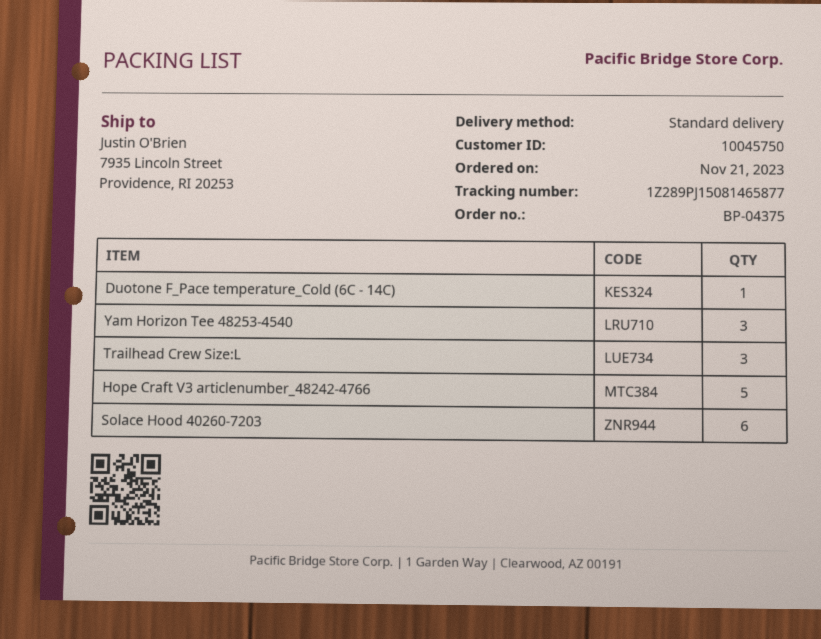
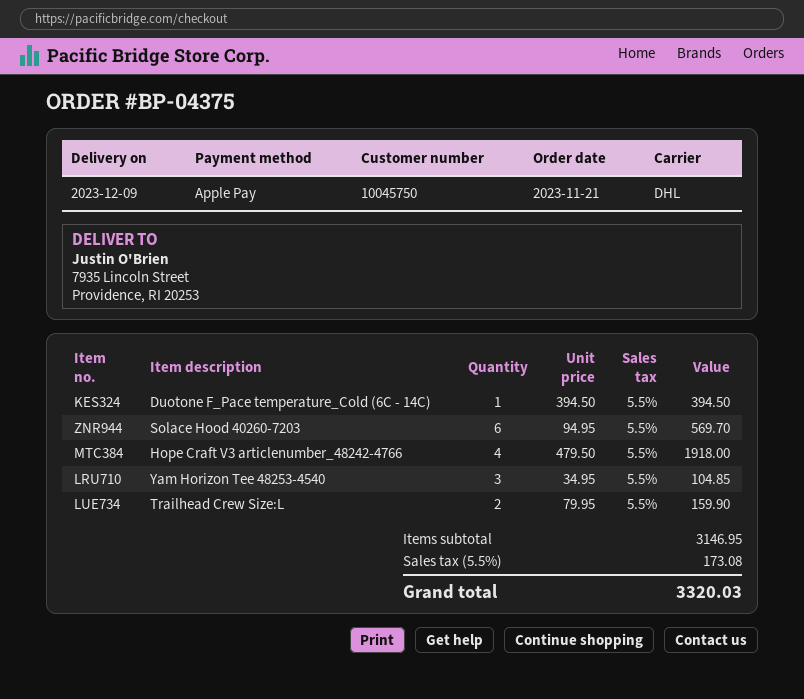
shipping method: standard -> DHL
Trailhead Crew Size:L: 3 -> 2
Hope Craft V3 articlenumber_48242-4766: 5 -> 4

